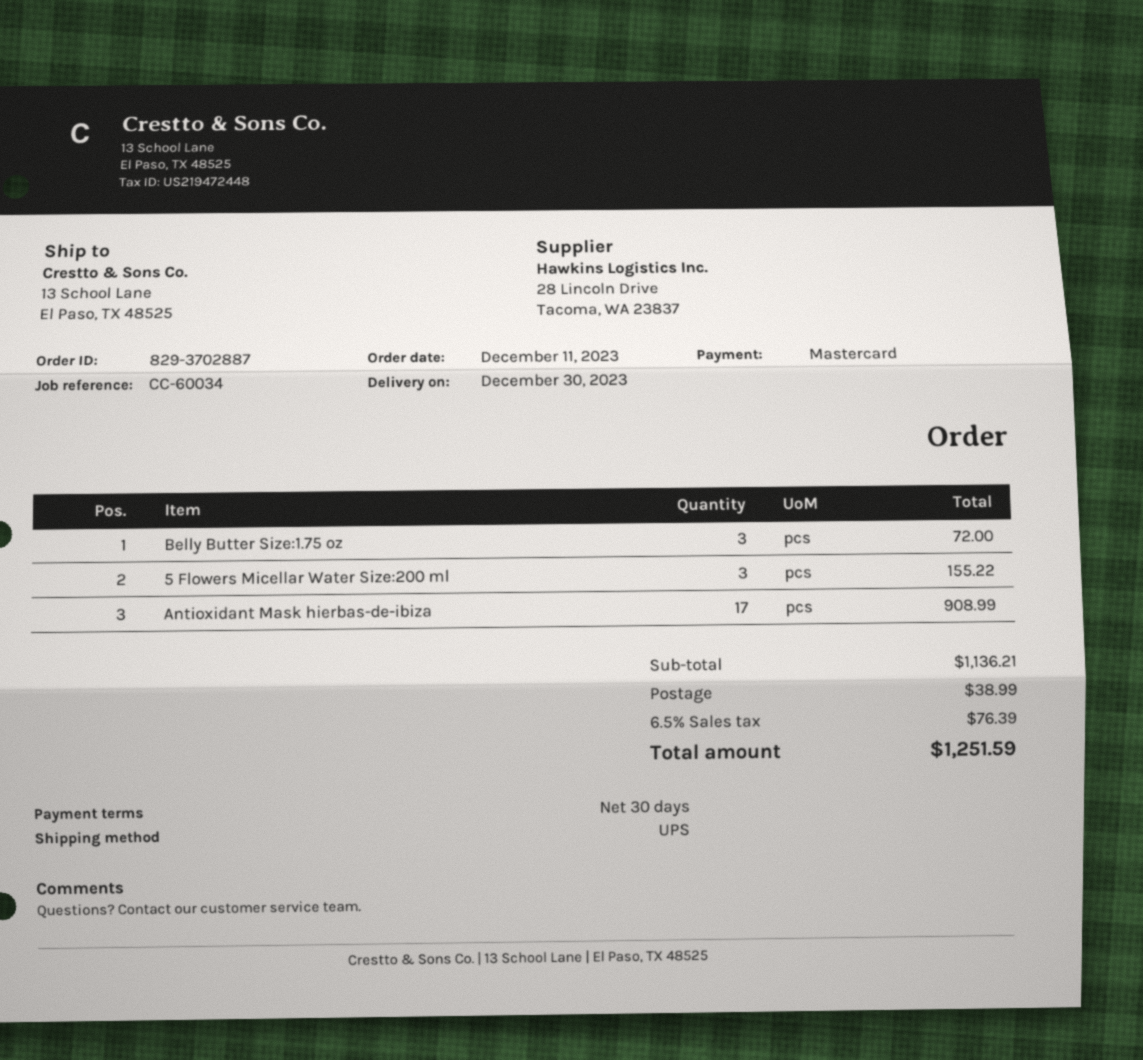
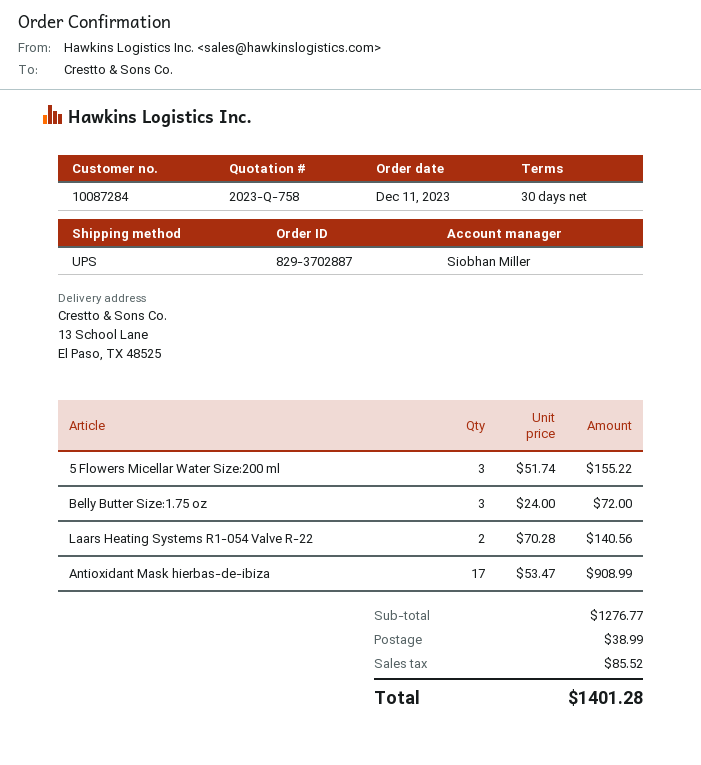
Laars Heating Systems R1-054 Valve R-22: none -> 2 for 140.56
subtotal: 1136.21 -> 1276.77
tax: 76.39 -> 85.52
total: 1251.59 -> 1401.28

